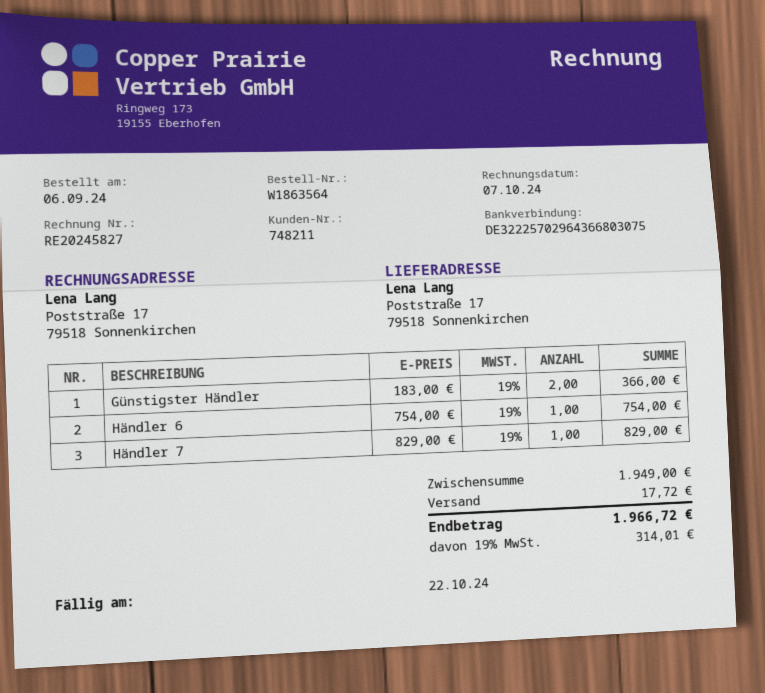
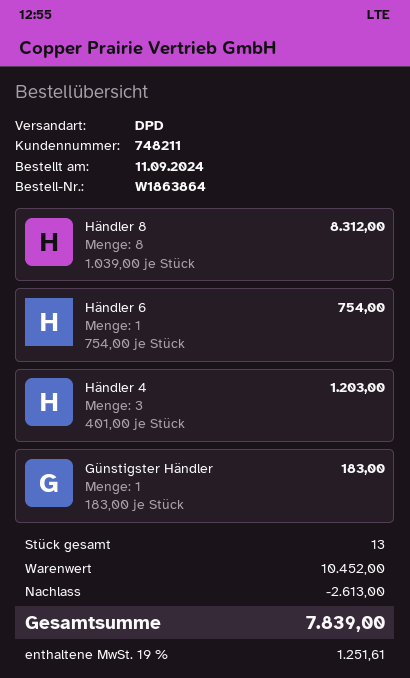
order number: W1863564 -> W1863864
order date: 2024-09-06 -> 2024-09-11
Günstigster Händler: 2 x 183.00 = 366.00 -> 1 x 183.00 = 183.00
Händler 7: 1 x 829.00 = 829.00 -> none
Händler 8: none -> 8 x 1039.00 = 8312.00
Händler 4: none -> 3 x 401.00 = 1203.00
subtotal: 1949.00 -> 10452.00
discount: none -> 2613.00
shipping: 17.72 -> none
tax: 19% = 314.01 -> 19% = 1251.61
total: 1966.72 -> 7839.00

